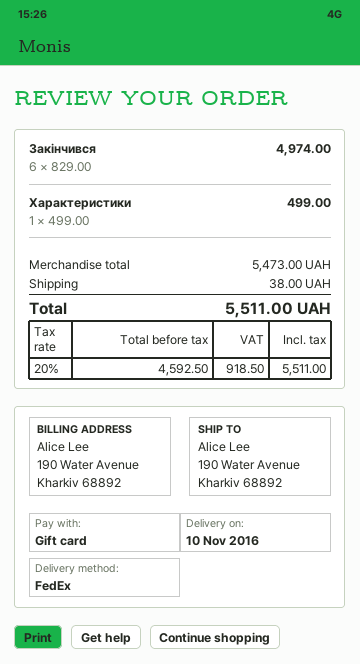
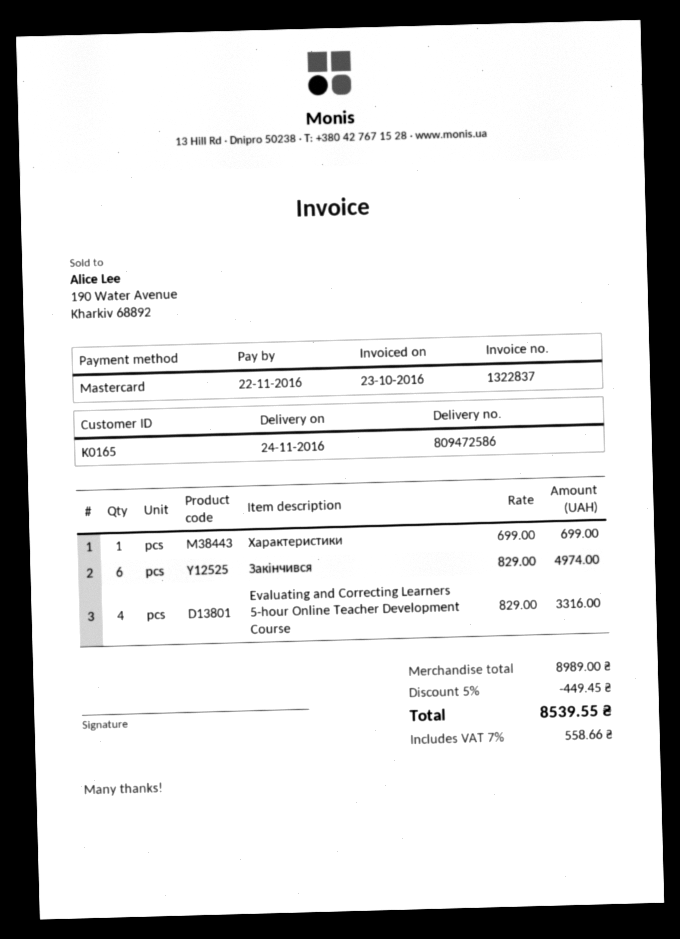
delivery date: 2016-11-10 -> 2016-11-24
payment method: gift card -> Mastercard
Характеристики: 1 x 499.00 = 499.00 -> 1 x 699.00 = 699.00
Evaluating and Correcting Learners 5-hour Online Teacher Development Course: none -> 4 x 829.00 = 3316.00
subtotal: 5473.00 -> 8989.00
discount: none -> 5% = 449.45
shipping: 38.00 -> none
tax: 20% = 918.50 -> 7% = 558.66
total: 5511.00 -> 8539.55

